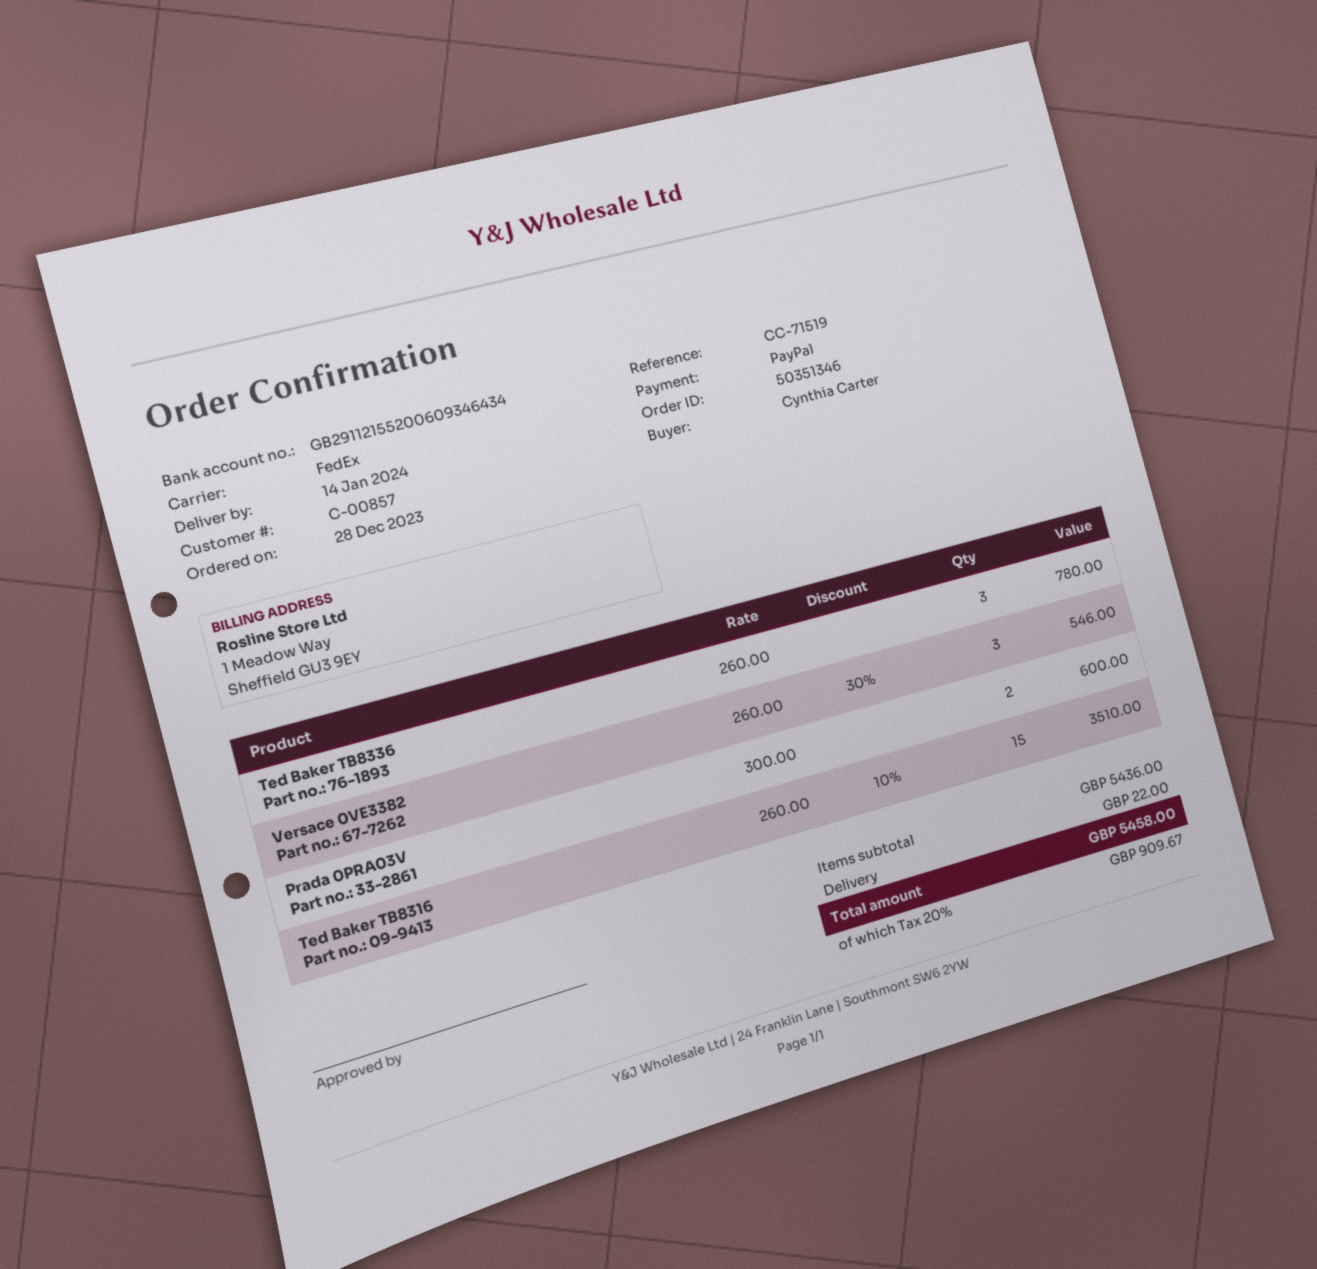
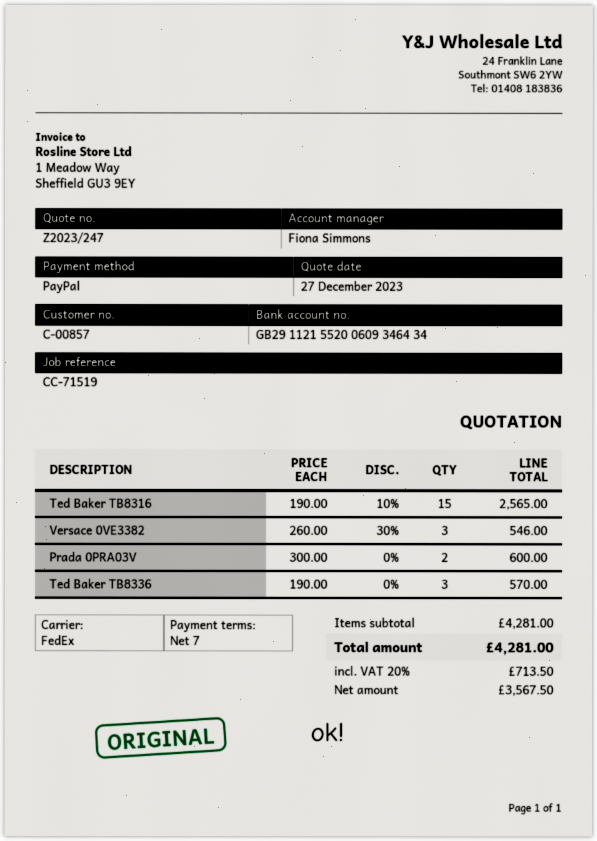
Ted Baker TB8336: 3 x 260.00 = 780.00 -> 3 x 190.00 = 570.00
Ted Baker TB8316: 15 x 260.00 - 10% = 3510.00 -> 15 x 190.00 - 10% = 2565.00
subtotal: 5436.00 -> 4281.00
shipping: 22.00 -> none
tax: 20% = 909.67 -> 20% = 713.50
total: 5458.00 -> 4281.00

